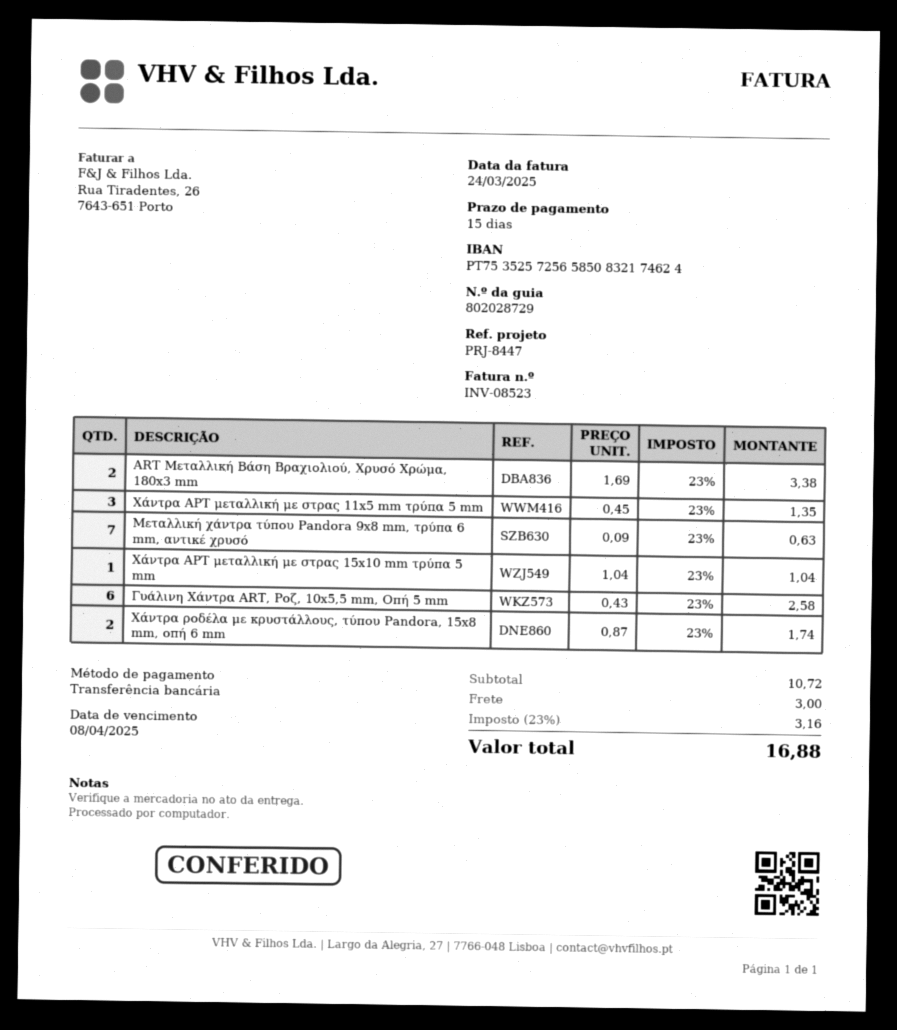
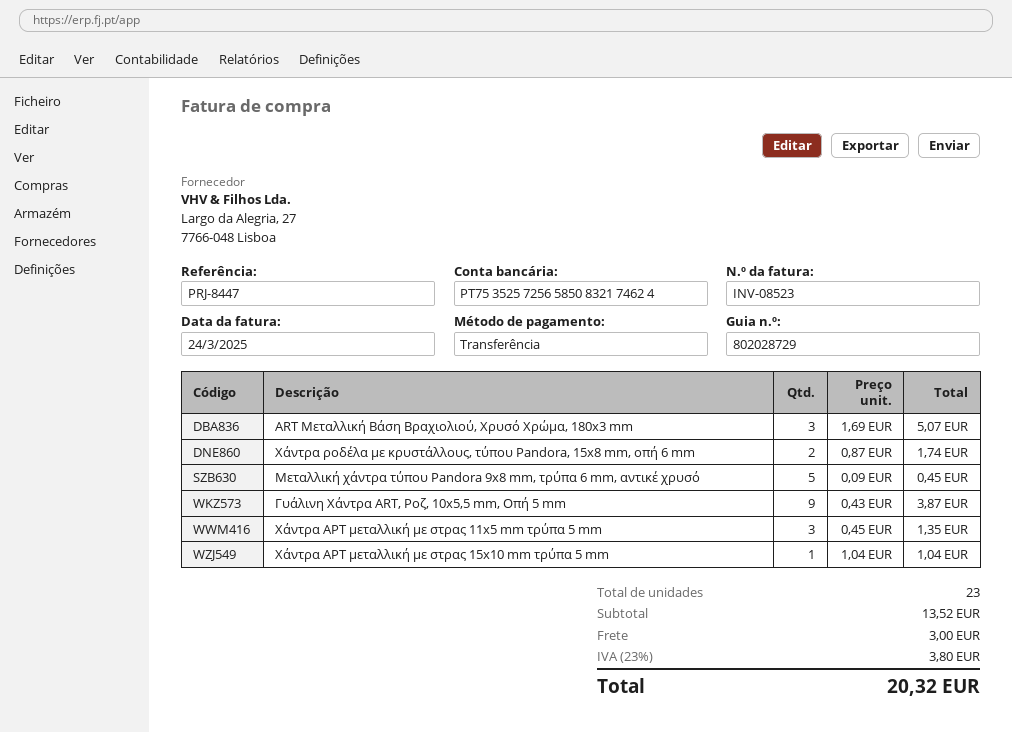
ART Μεταλλική Βάση Βραχιολιού, Χρυσό Χρώμα, 180x3 mm: 2 x 1.69 = 3.38 -> 3 x 1.69 = 5.07
Μεταλλική χάντρα τύπου Pandora 9x8 mm, τρύπα 6 mm, αντικέ χρυσό: 7 x 0.09 = 0.63 -> 5 x 0.09 = 0.45
Γυάλινη Χάντρα ART, Ροζ, 10x5,5 mm, Οπή 5 mm: 6 x 0.43 = 2.58 -> 9 x 0.43 = 3.87
subtotal: 10.72 -> 13.52
tax: 23% = 3.16 -> 23% = 3.80
total: 16.88 -> 20.32

